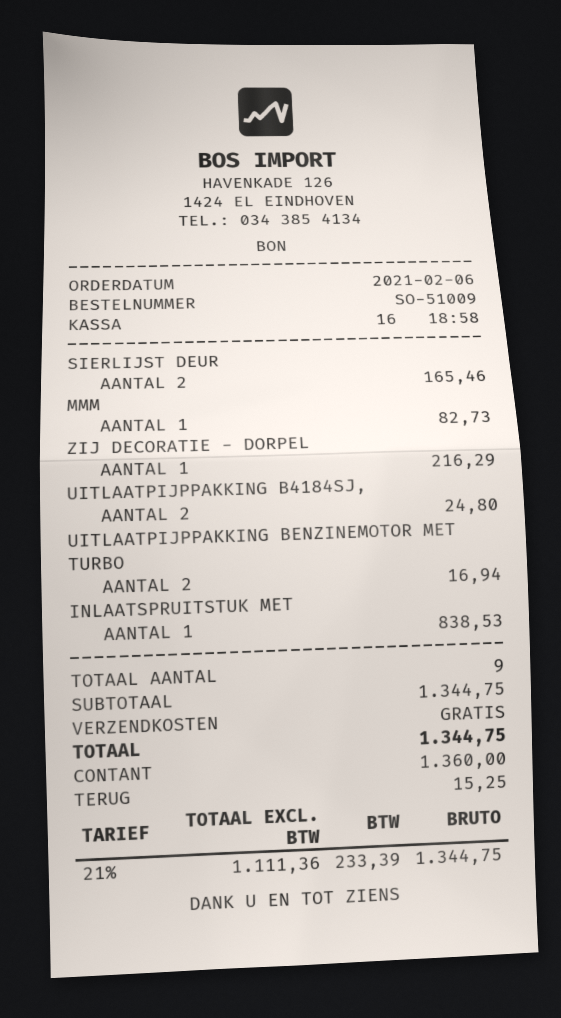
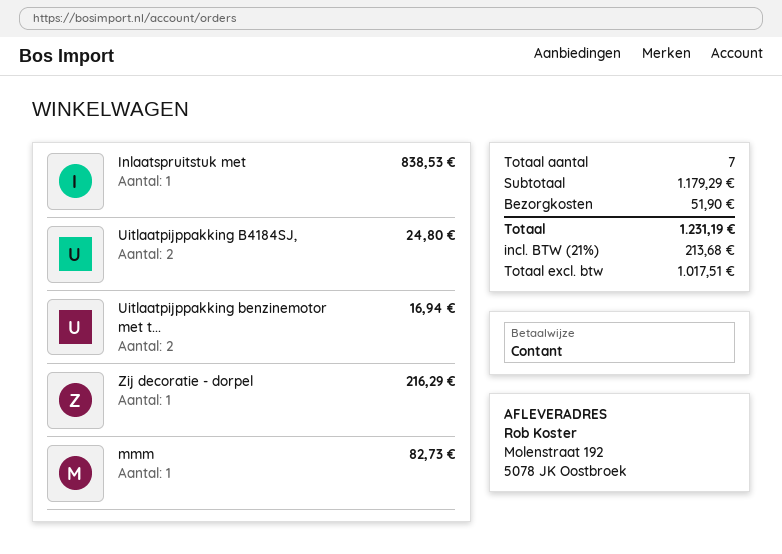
SIERLIJST DEUR: 2 for 165.46 -> none
total quantity: 9 -> 7
subtotal: 1344.75 -> 1179.29
shipping: 0.00 -> 51.90
net: 1111.36 -> 1017.51
tax: 21% = 233.39 -> 21% = 213.68
total: 1344.75 -> 1231.19

